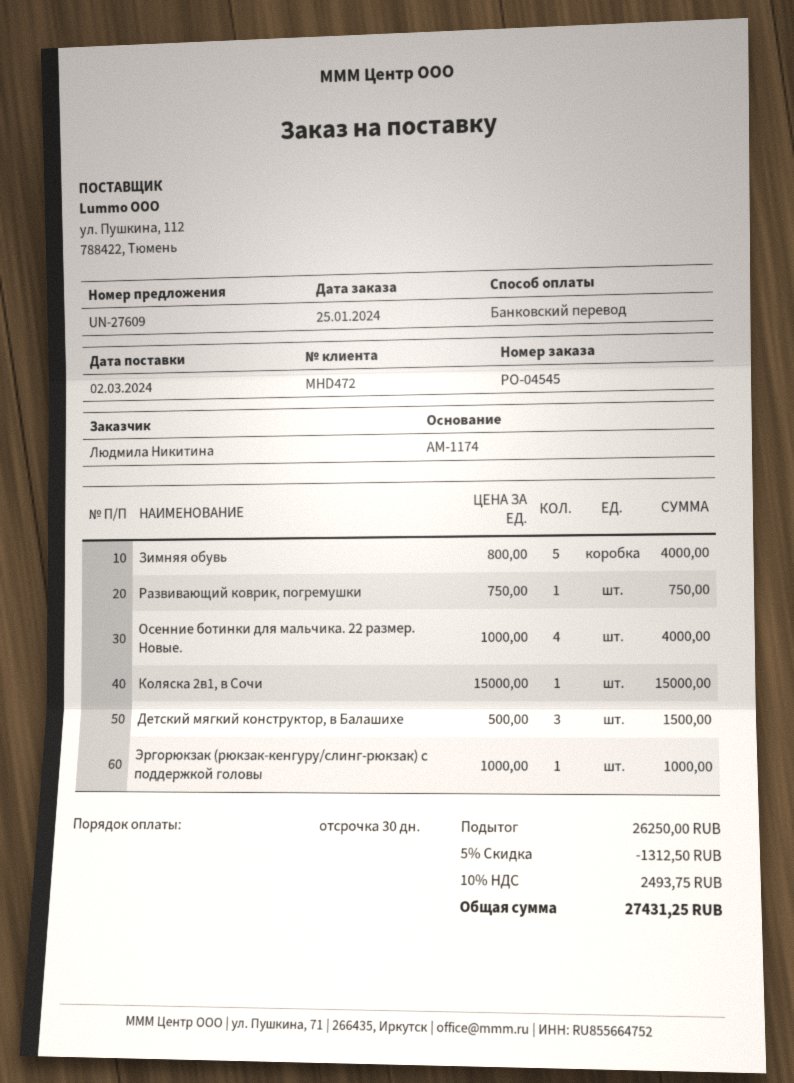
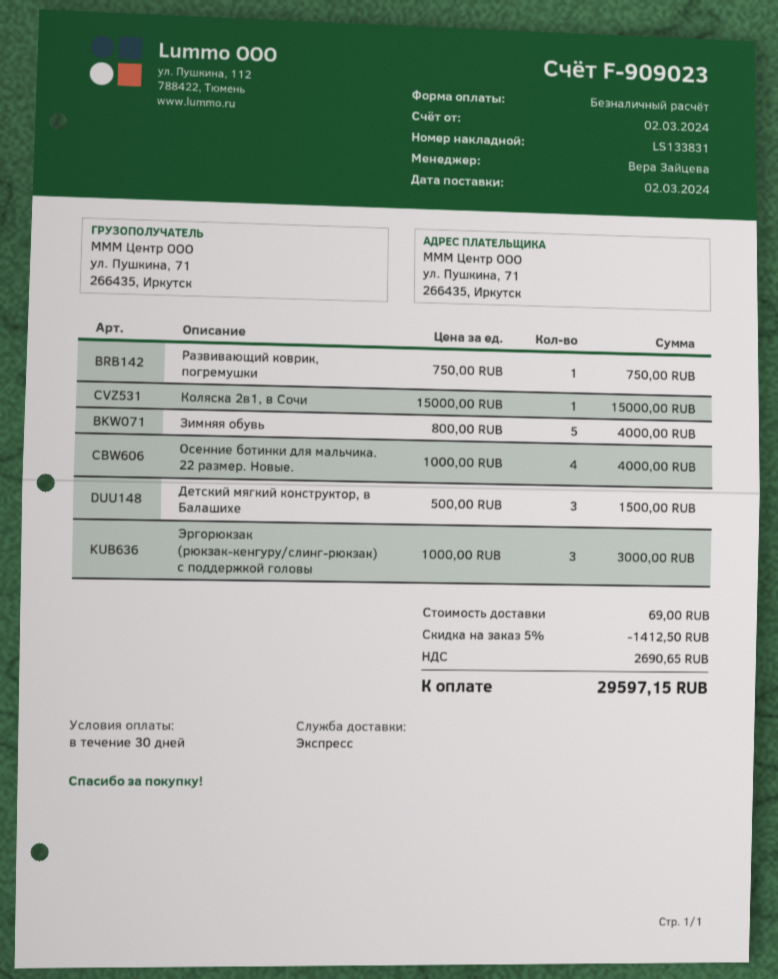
Эргорюкзак (рюкзак-кенгуру/слинг-рюкзак) с поддержкой головы: 1 x 1000.00 = 1000.00 -> 3 x 1000.00 = 3000.00
discount: 5% = 1312.50 -> 5% = 1412.50
shipping: none -> 69.00
tax: 2493.75 -> 2690.65
total: 27431.25 -> 29597.15

